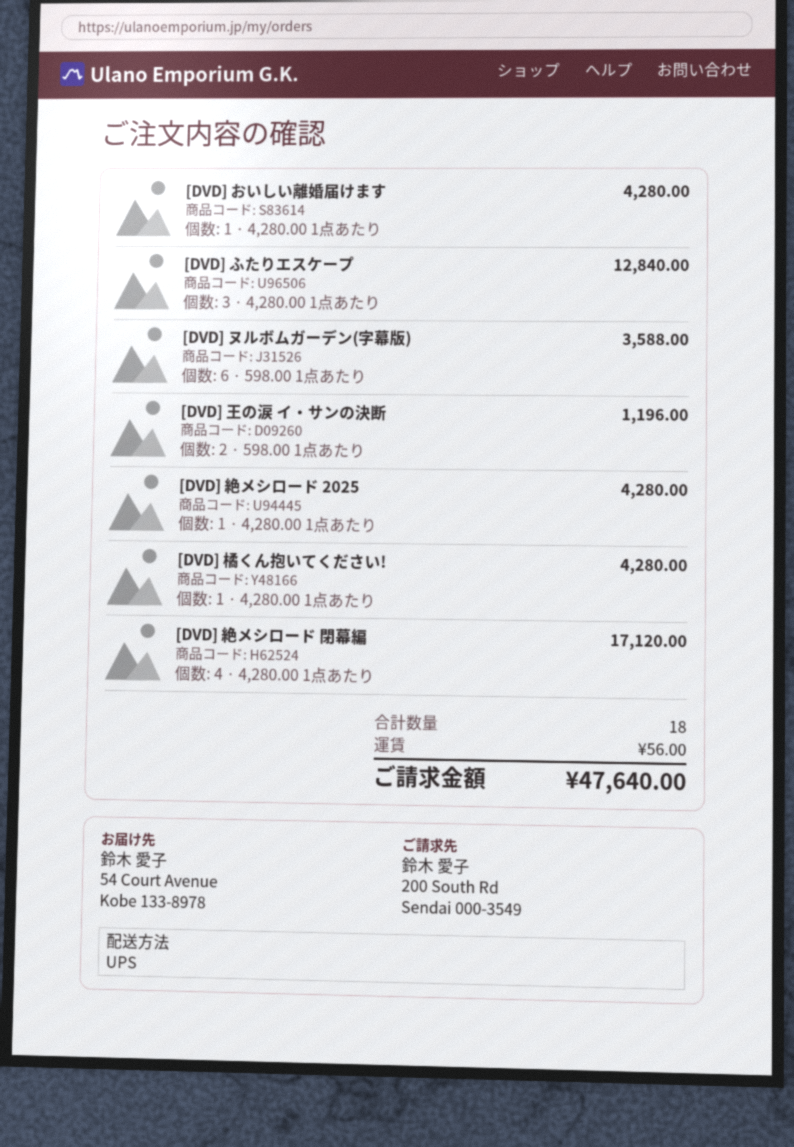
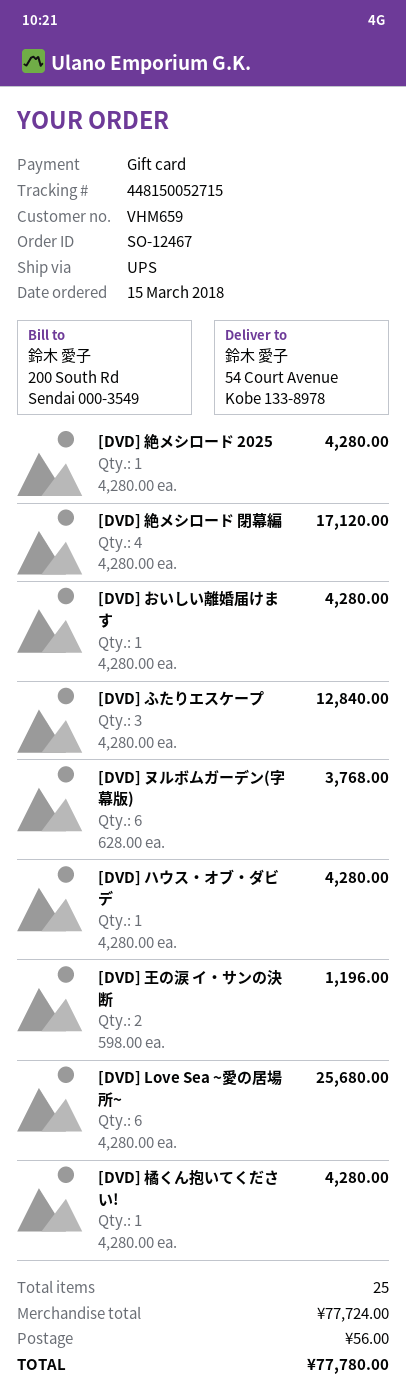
[DVD] ヌルボムガーデン(字幕版): 6 x 598.00 = 3588.00 -> 6 x 628.00 = 3768.00
[DVD] ハウス・オブ・ダビデ: none -> 1 x 4280.00 = 4280.00
[DVD] Love Sea ~愛の居場所~: none -> 6 x 4280.00 = 25680.00
total quantity: 18 -> 25
total: 47640.00 -> 77780.00

